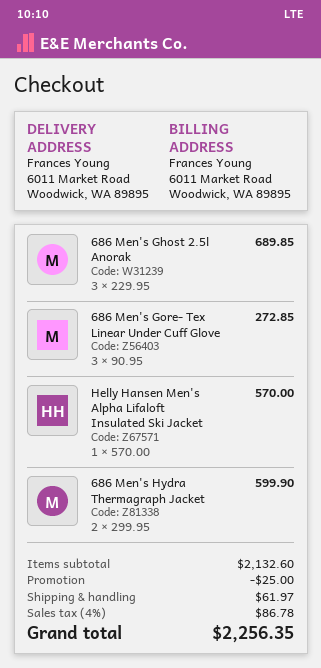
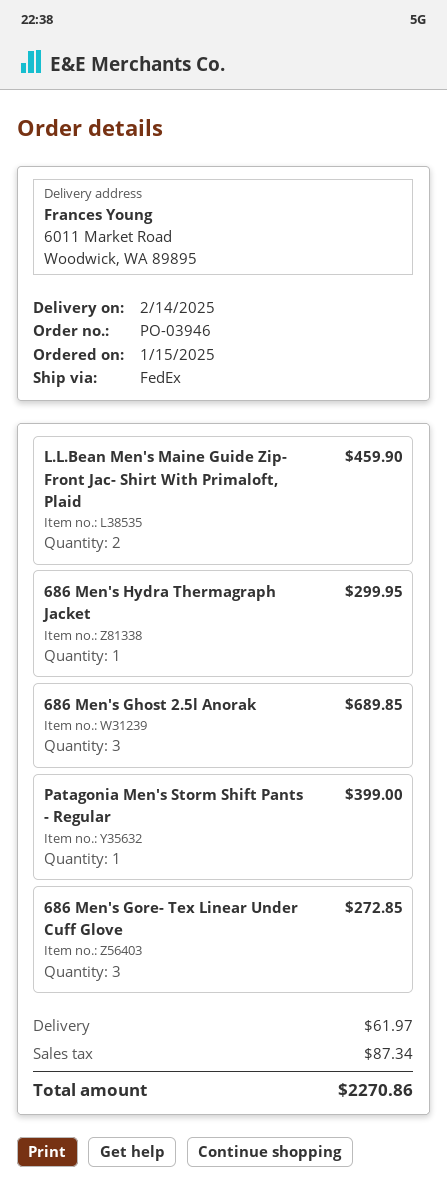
Helly Hansen Men's Alpha Lifaloft Insulated Ski Jacket: 1 for 570.00 -> none
686 Men's Hydra Thermagraph Jacket: 2 for 599.90 -> 1 for 299.95
L.L.Bean Men's Maine Guide Zip- Front Jac- Shirt With Primaloft, Plaid: none -> 2 for 459.90
Patagonia Men's Storm Shift Pants - Regular: none -> 1 for 399.00
discount: 25.00 -> none
tax: 86.78 -> 87.34
total: 2256.35 -> 2270.86

